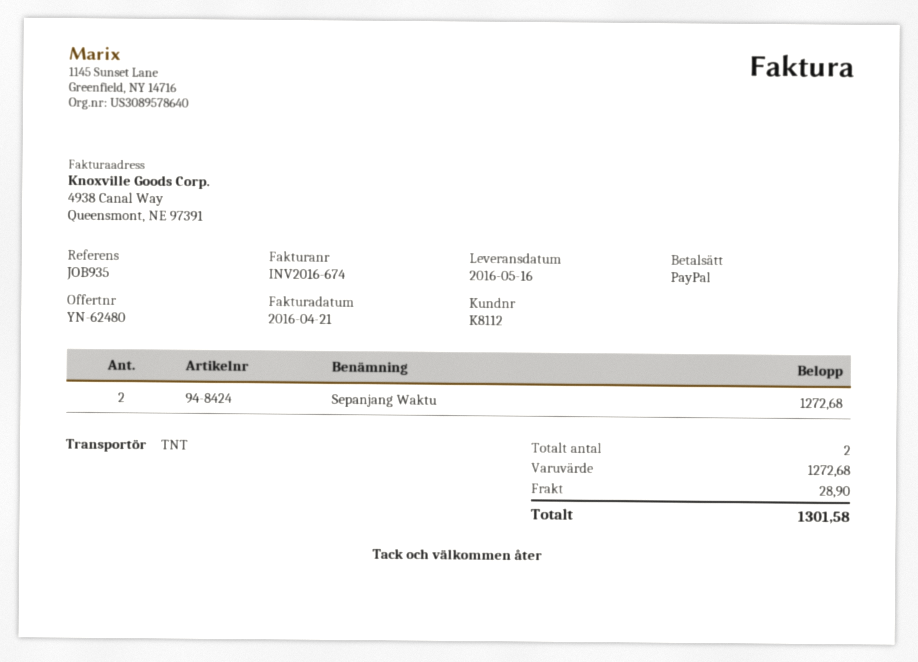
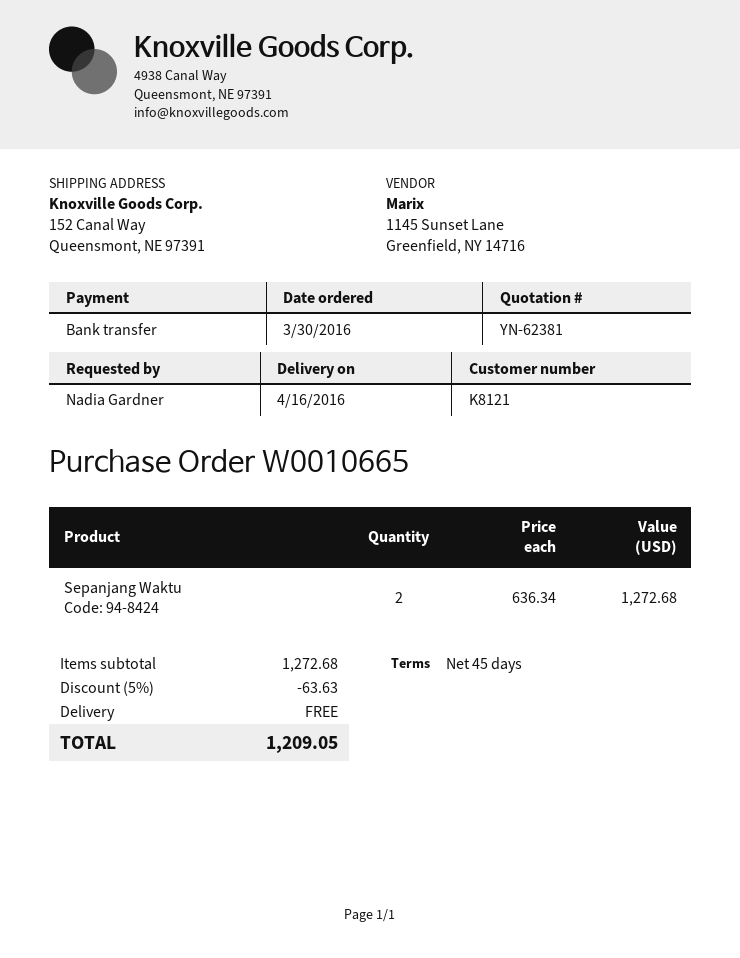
quote number: YN-62480 -> YN-62381
delivery date: 2016-05-16 -> 2016-04-16
customer number: K8112 -> K8121
payment method: PayPal -> bank transfer
discount: none -> 5% = 63.63
shipping: 28.90 -> 0.00
total: 1301.58 -> 1209.05

